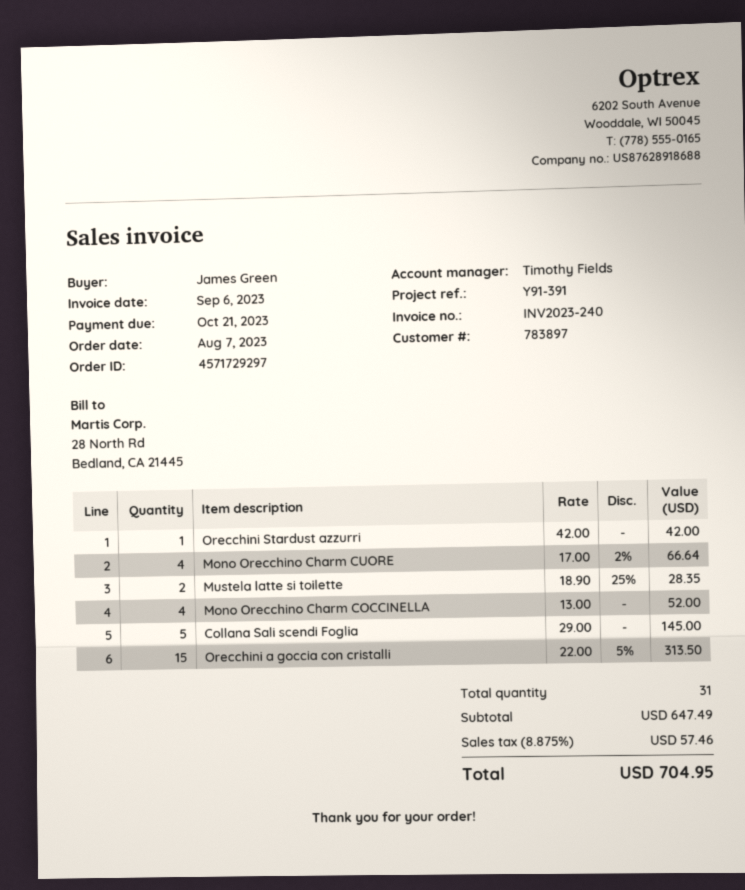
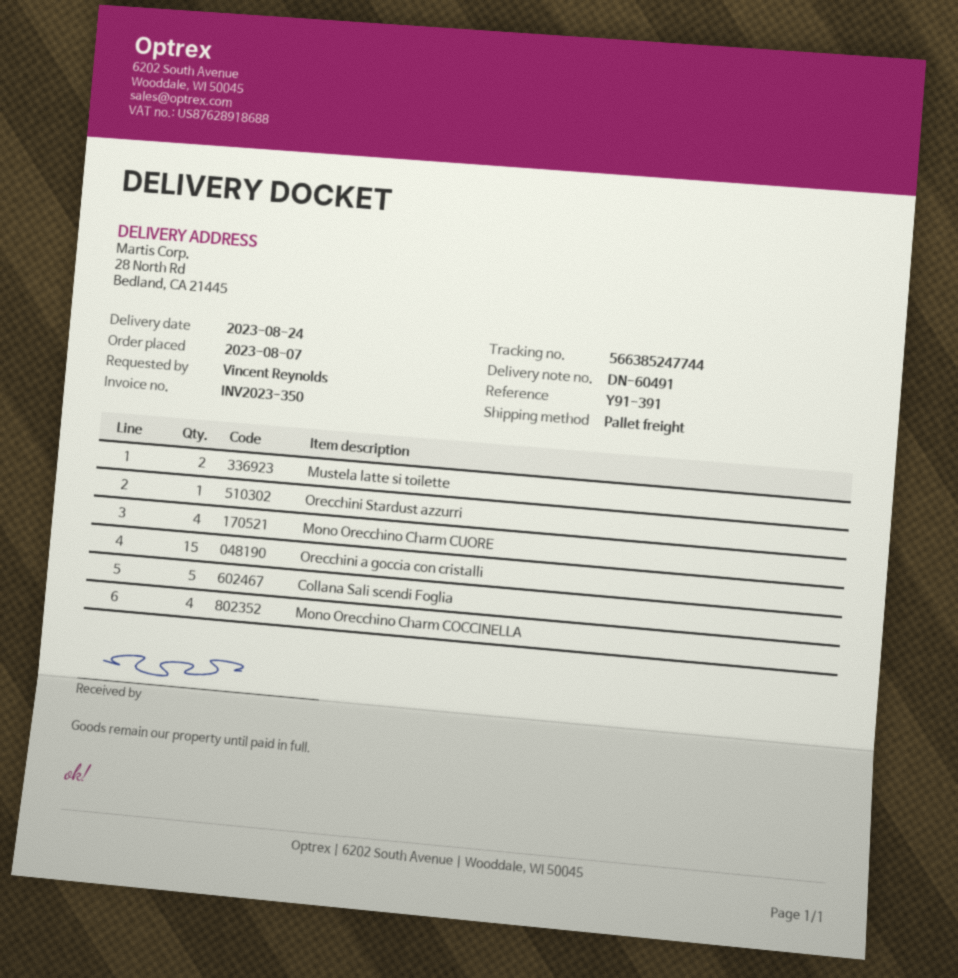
invoice number: INV2023-240 -> INV2023-350
ordered by: James Green -> Vincent Reynolds

